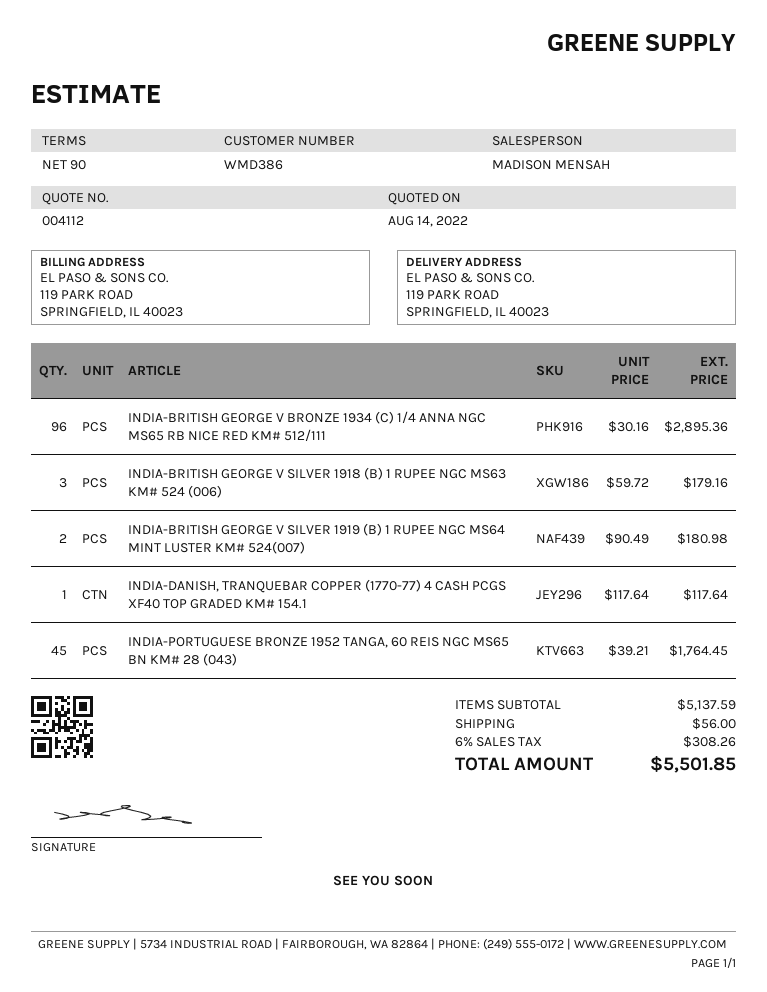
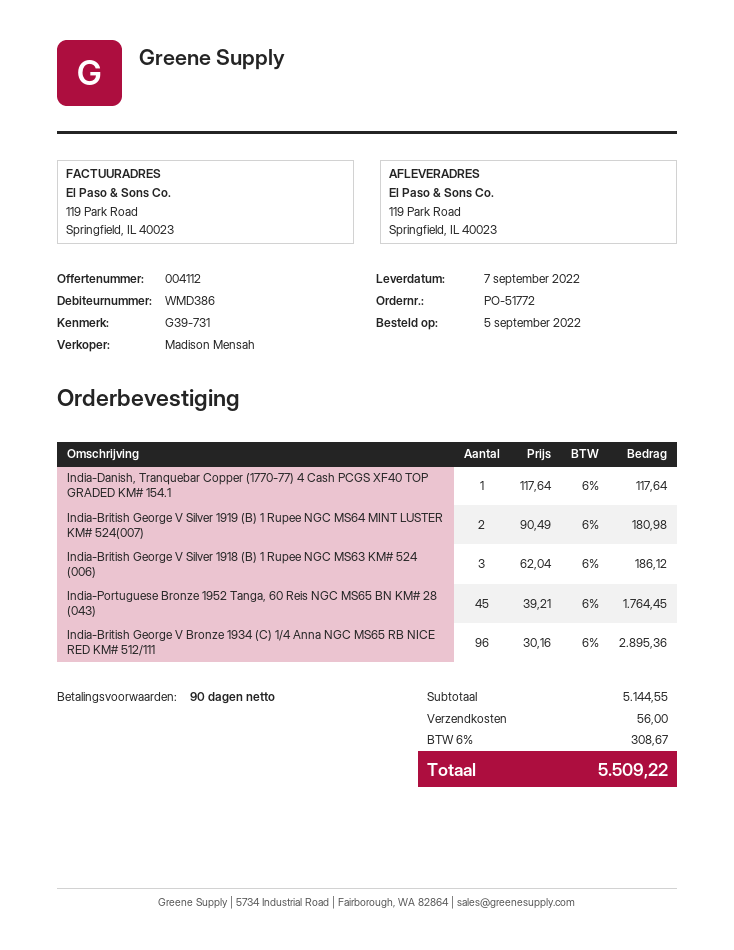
INDIA-BRITISH GEORGE V SILVER 1918 (B) 1 RUPEE NGC MS63 KM# 524 (006): 3 x 59.72 = 179.16 -> 3 x 62.04 = 186.12
subtotal: 5137.59 -> 5144.55
tax: 6% = 308.26 -> 6% = 308.67
total: 5501.85 -> 5509.22

